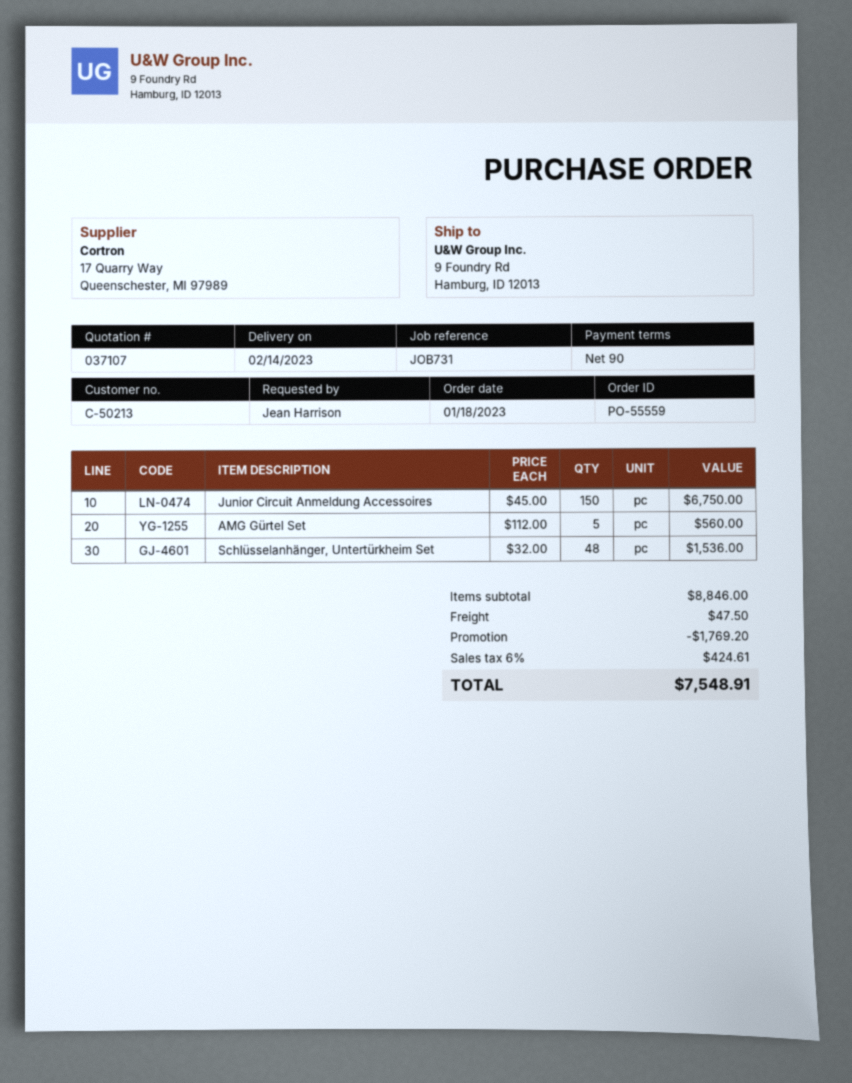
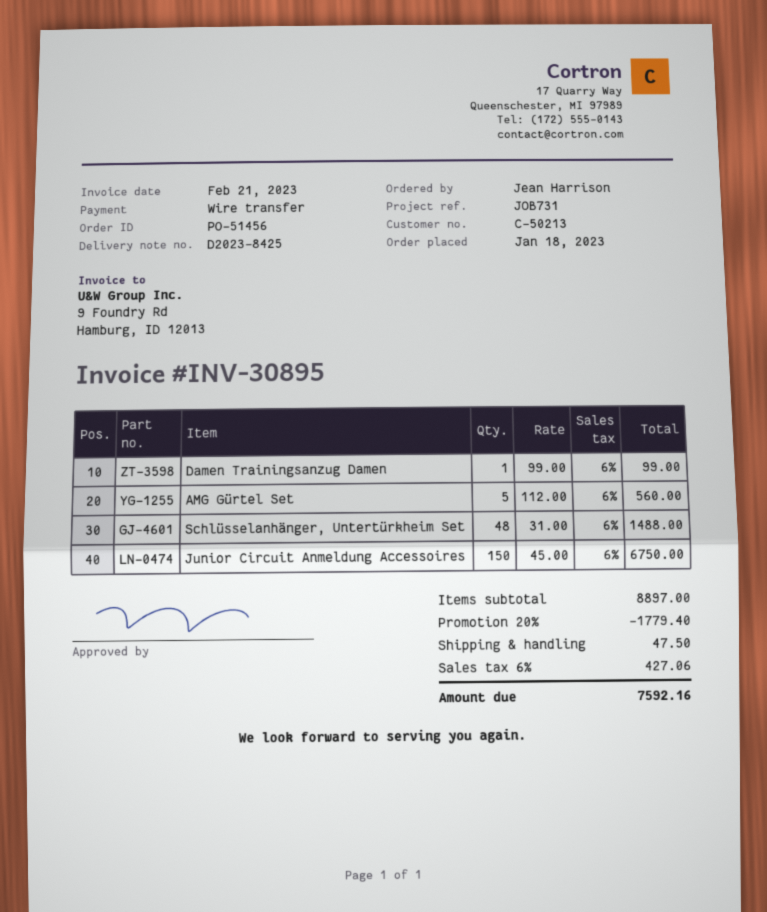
order number: PO-55559 -> PO-51456
Schlüsselanhänger, Untertürkheim Set: 48 x 32.00 = 1536.00 -> 48 x 31.00 = 1488.00
Damen Trainingsanzug Damen: none -> 1 x 99.00 = 99.00
subtotal: 8846.00 -> 8897.00
discount: 1769.20 -> 1779.40
tax: 6% = 424.61 -> 6% = 427.06
total: 7548.91 -> 7592.16

